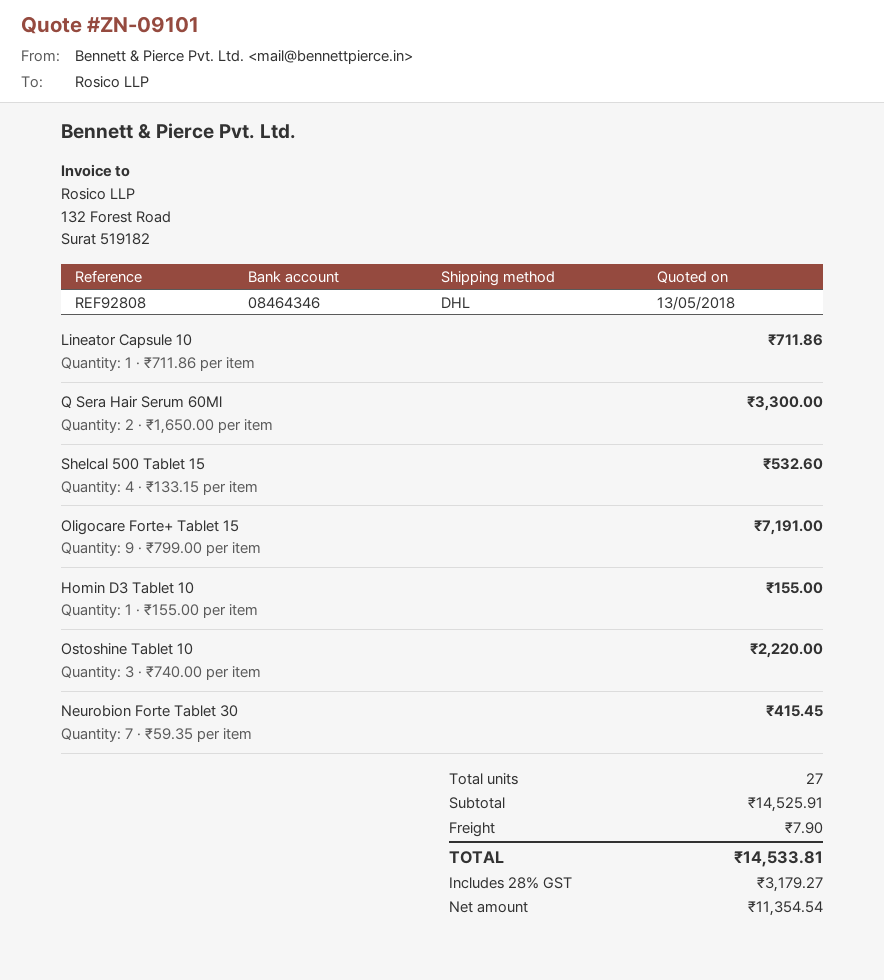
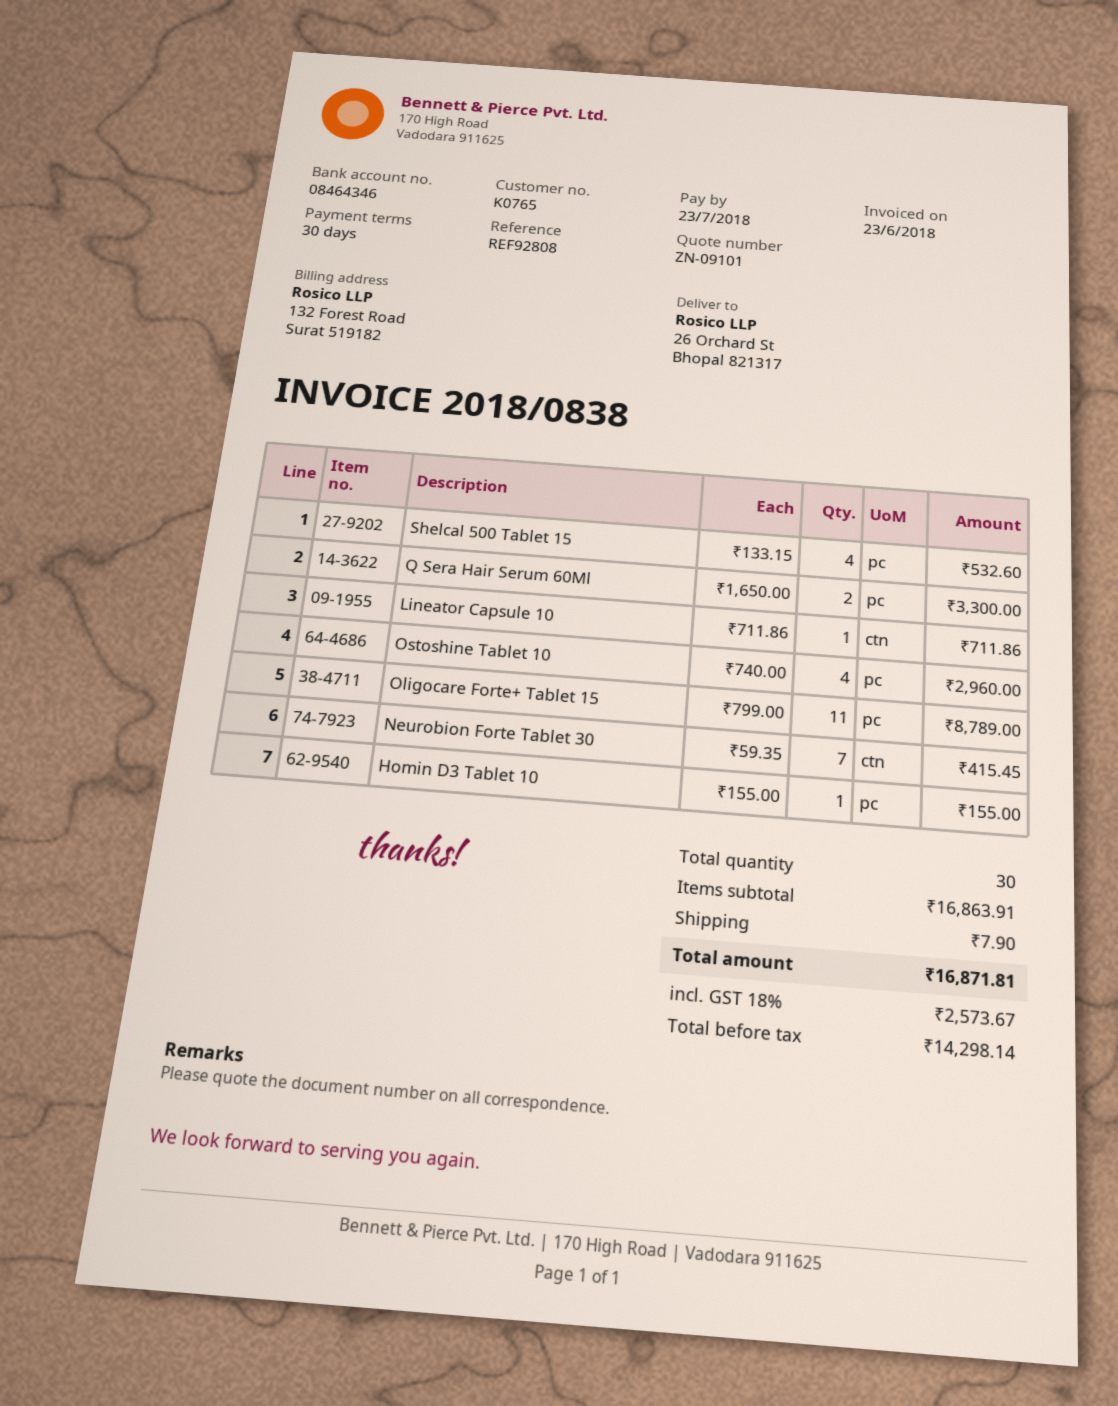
Oligocare Forte+ Tablet 15: 9 x 799.00 = 7191.00 -> 11 x 799.00 = 8789.00
Ostoshine Tablet 10: 3 x 740.00 = 2220.00 -> 4 x 740.00 = 2960.00
total quantity: 27 -> 30
subtotal: 14525.91 -> 16863.91
net: 11354.54 -> 14298.14
tax: 28% = 3179.27 -> 18% = 2573.67
total: 14533.81 -> 16871.81

